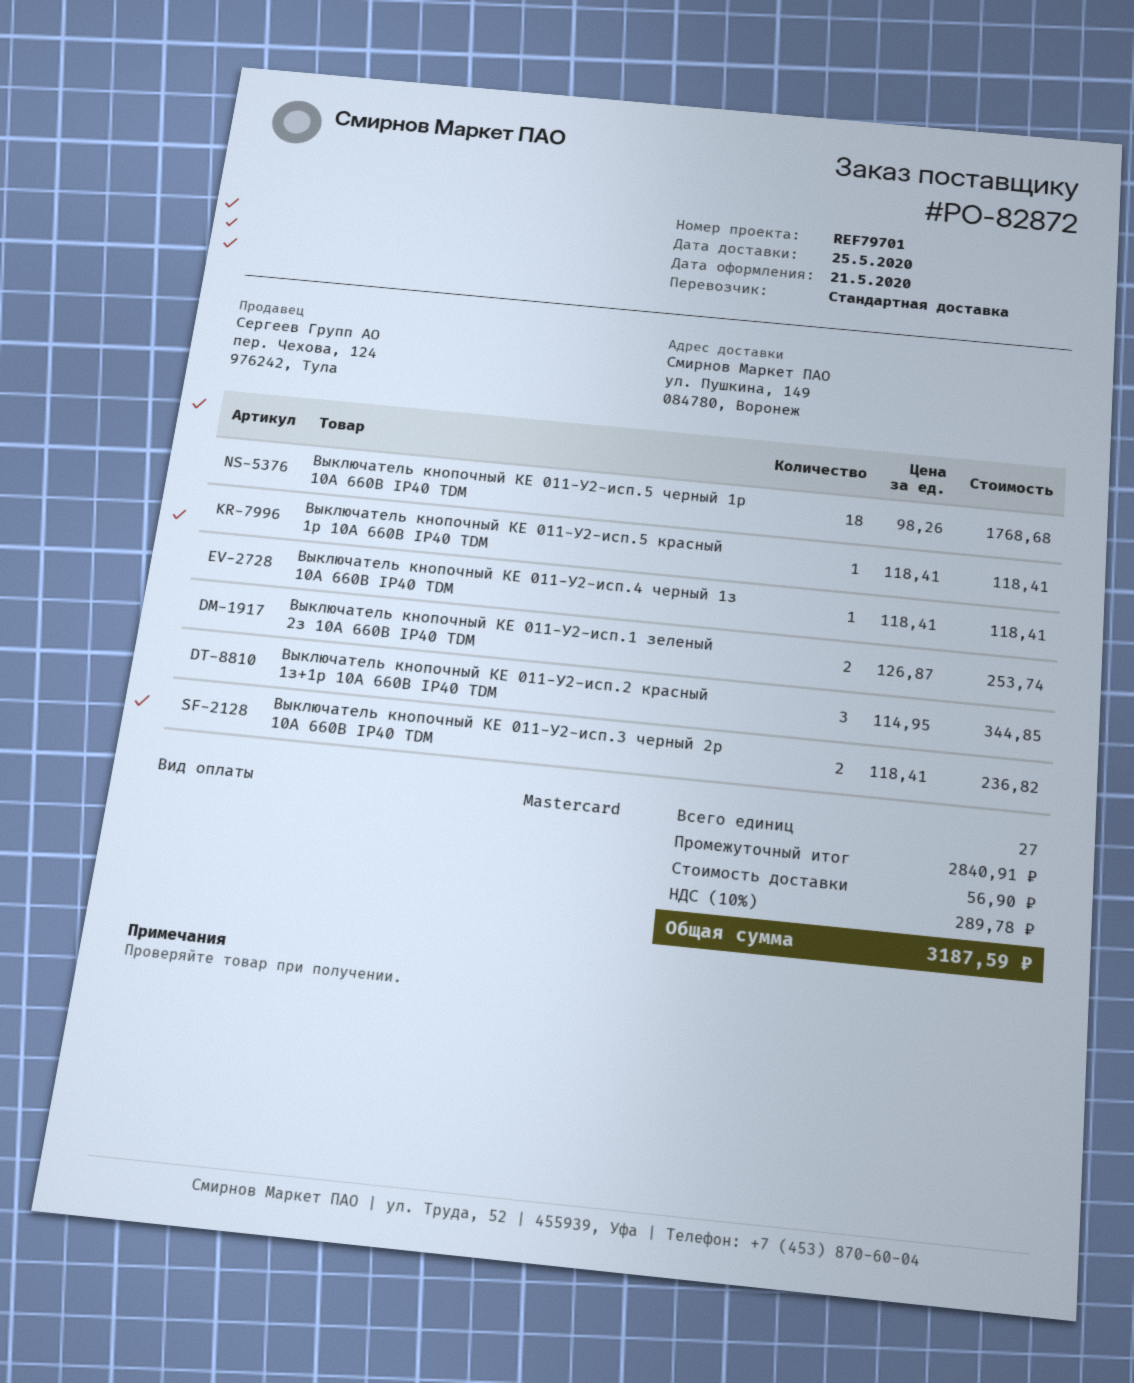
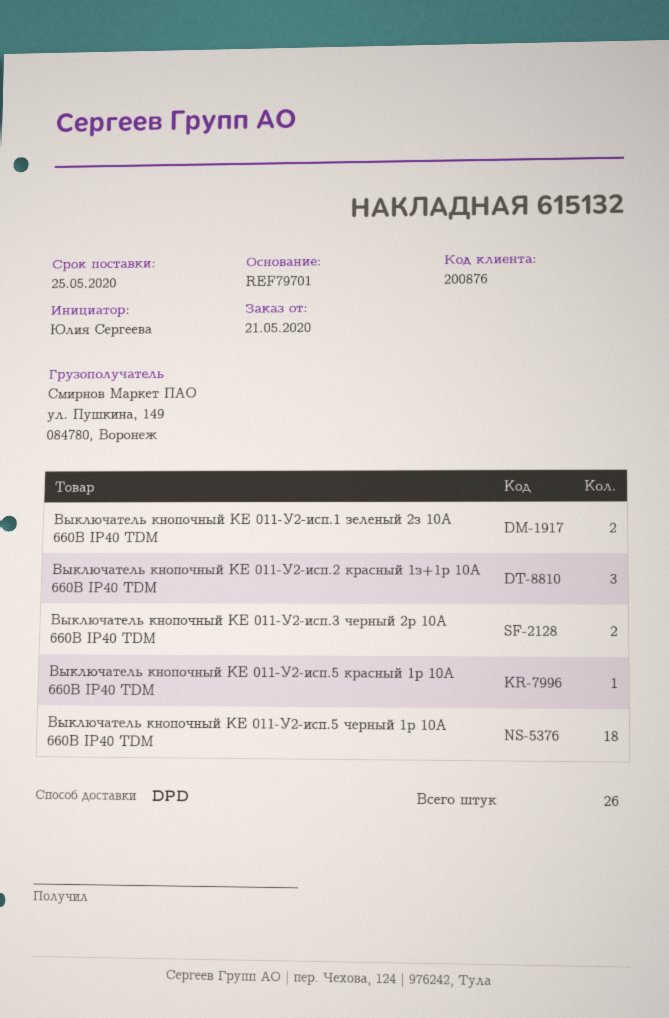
shipping method: standard -> DPD
Выключатель кнопочный КЕ 011-У2-исп.4 черный 1з 10A 660B IP40 TDM: 1 -> none
total quantity: 27 -> 26

